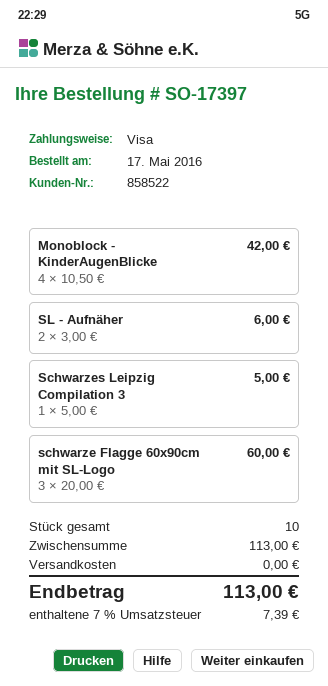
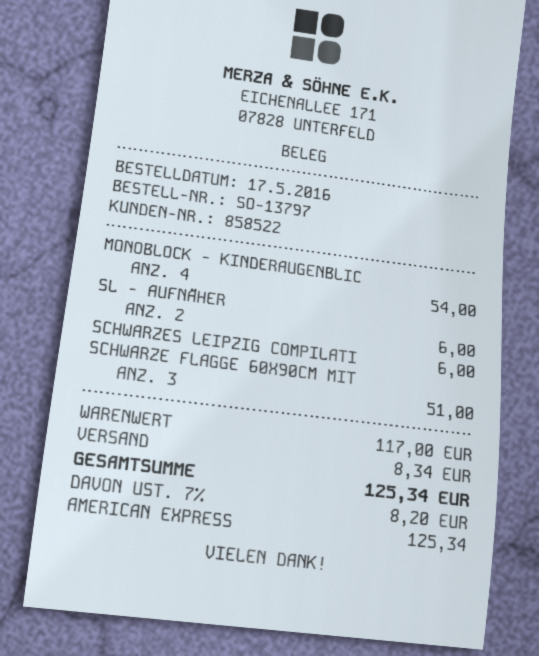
order number: SO-17397 -> SO-13797
payment method: Visa -> American Express
Monoblock - KinderAugenBlicke: 4 for 42.00 -> 4 for 54.00
Schwarzes Leipzig Compilation 3: 1 for 5.00 -> 1 for 6.00
schwarze Flagge 60x90cm mit SL-Logo: 3 for 60.00 -> 3 for 51.00
subtotal: 113.00 -> 117.00
shipping: 0.00 -> 8.34
tax: 7% = 7.39 -> 7% = 8.20
total: 113.00 -> 125.34

